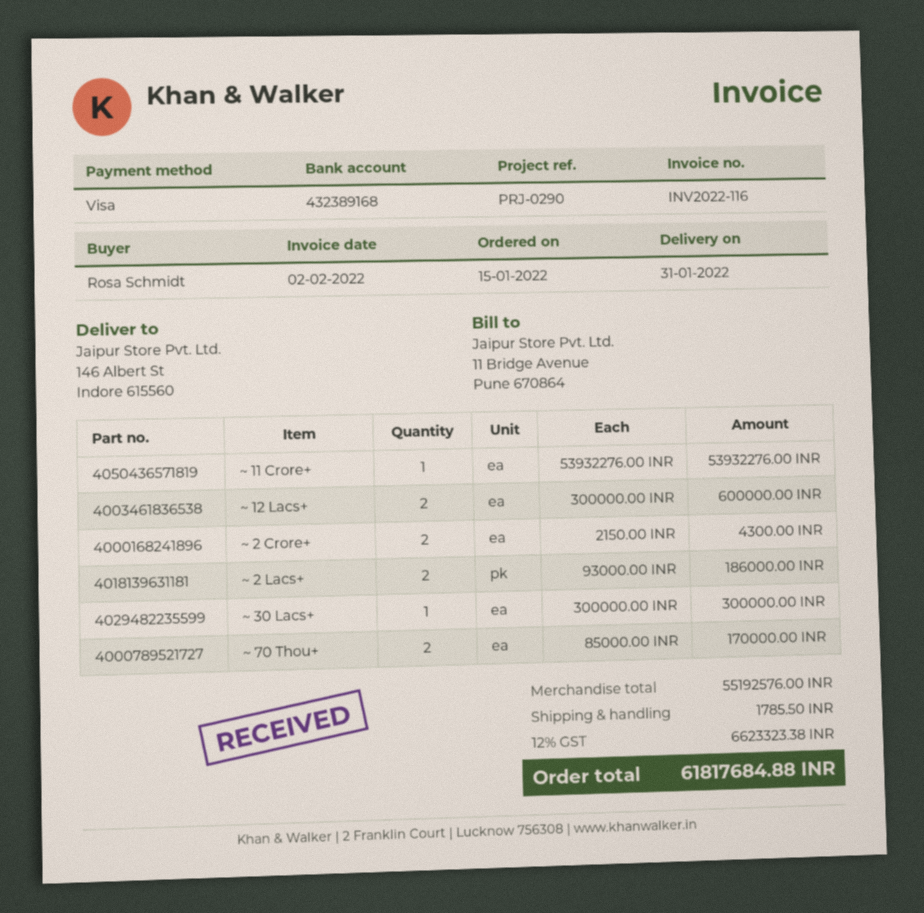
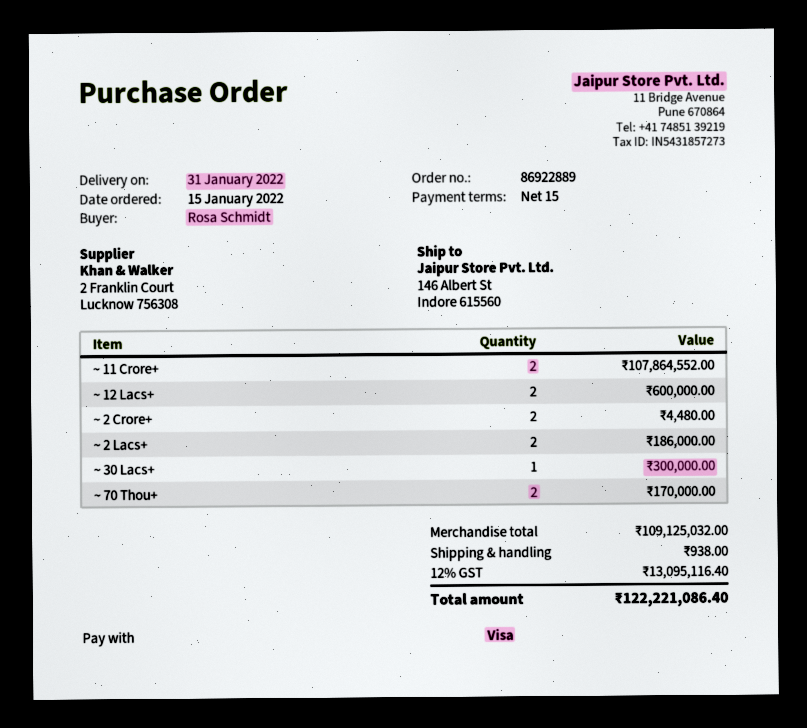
~ 11 Crore+: 1 for 53932276.00 -> 2 for 107864552.00
~ 2 Crore+: 2 for 4300.00 -> 2 for 4480.00
subtotal: 55192576.00 -> 109125032.00
shipping: 1785.50 -> 938.00
tax: 12% = 6623323.38 -> 12% = 13095116.40
total: 61817684.88 -> 122221086.40

